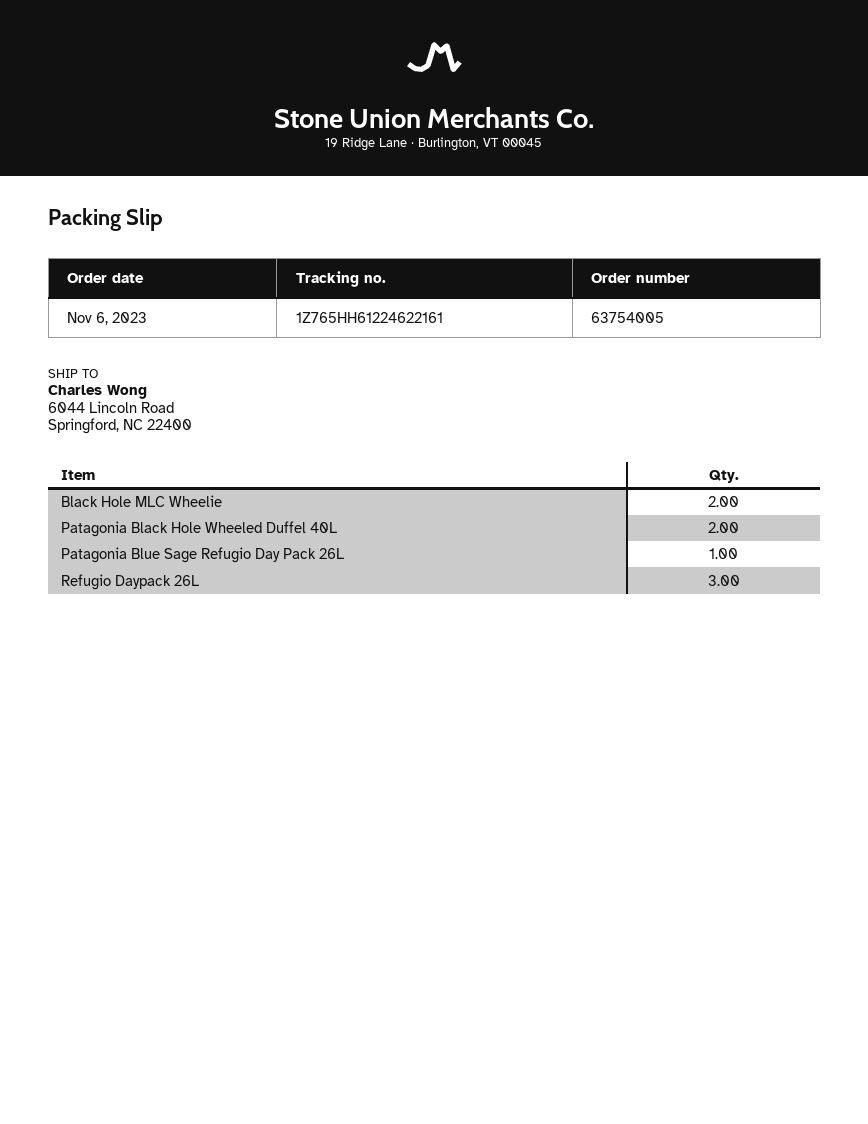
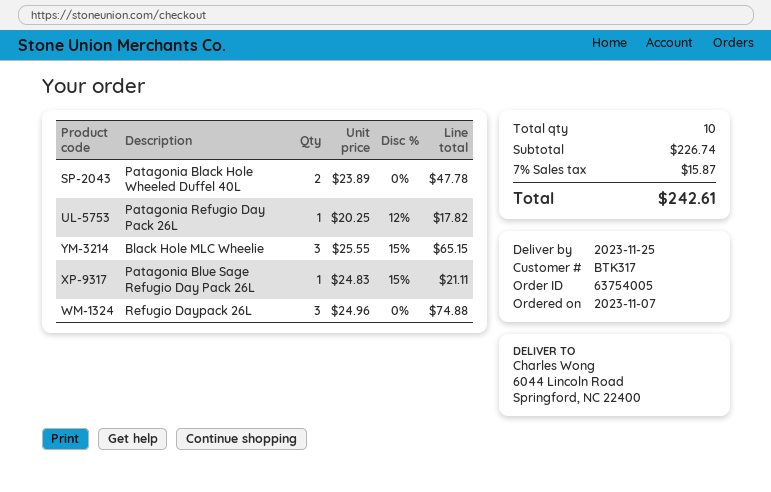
order date: 2023-11-06 -> 2023-11-07
Black Hole MLC Wheelie: 2 -> 3
Patagonia Refugio Day Pack 26L: none -> 1

